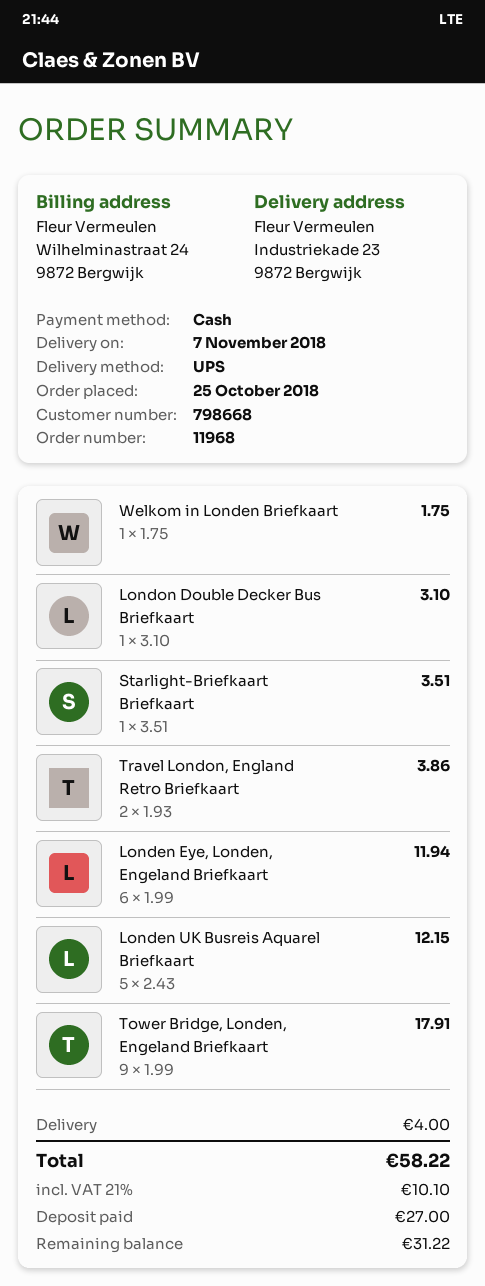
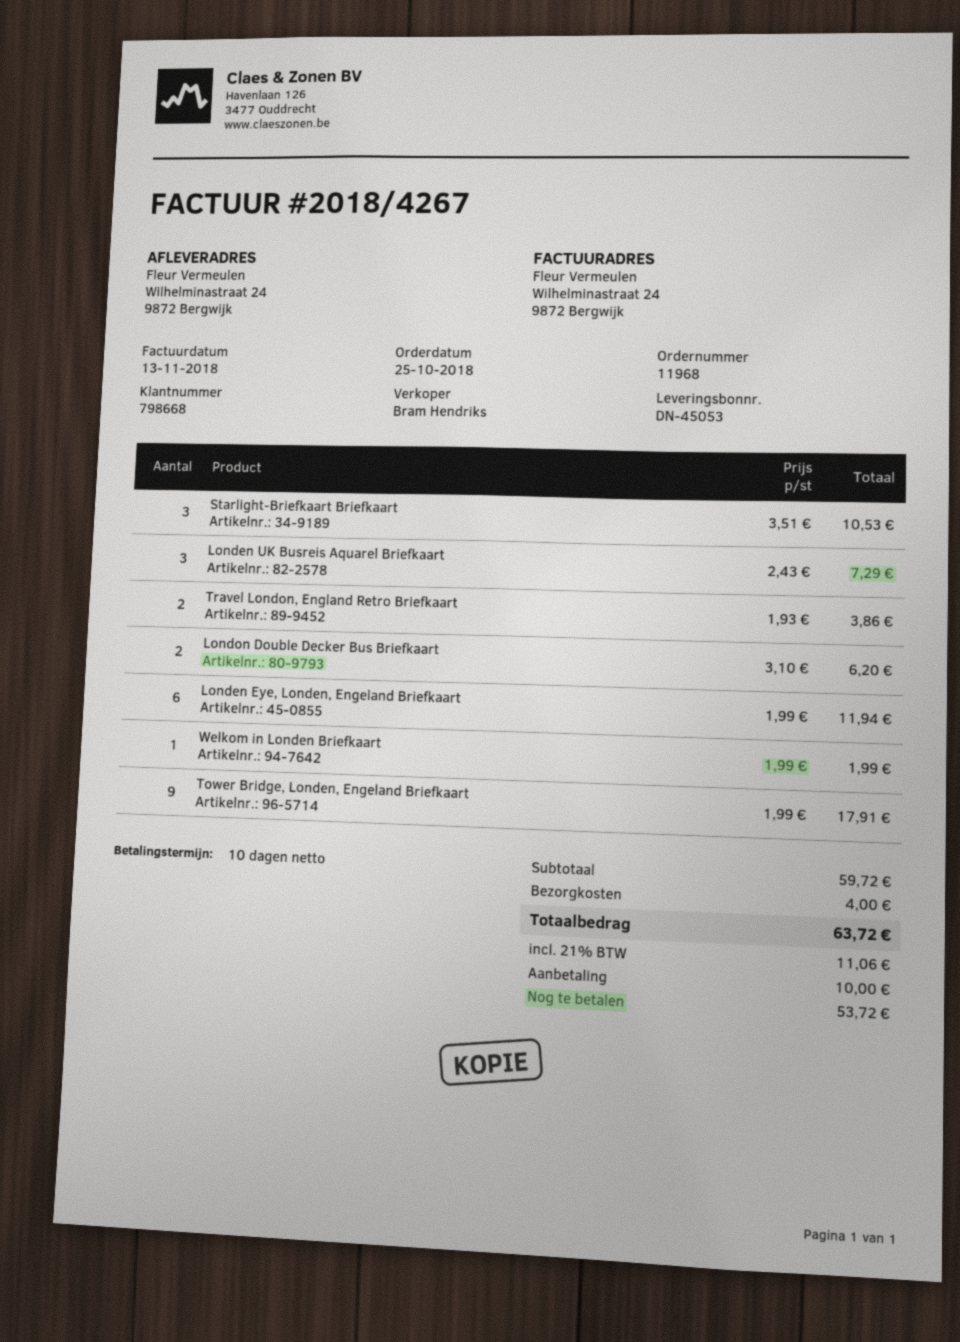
ship to: Industriekade 23, 9872 Bergwijk -> Wilhelminastraat 24, 9872 Bergwijk
Welkom in Londen Briefkaart: 1 x 1.75 = 1.75 -> 1 x 1.99 = 1.99
London Double Decker Bus Briefkaart: 1 x 3.10 = 3.10 -> 2 x 3.10 = 6.20
Starlight-Briefkaart Briefkaart: 1 x 3.51 = 3.51 -> 3 x 3.51 = 10.53
Londen UK Busreis Aquarel Briefkaart: 5 x 2.43 = 12.15 -> 3 x 2.43 = 7.29
tax: 21% = 10.10 -> 21% = 11.06
total: 58.22 -> 63.72
deposit: 27.00 -> 10.00
balance: 31.22 -> 53.72

